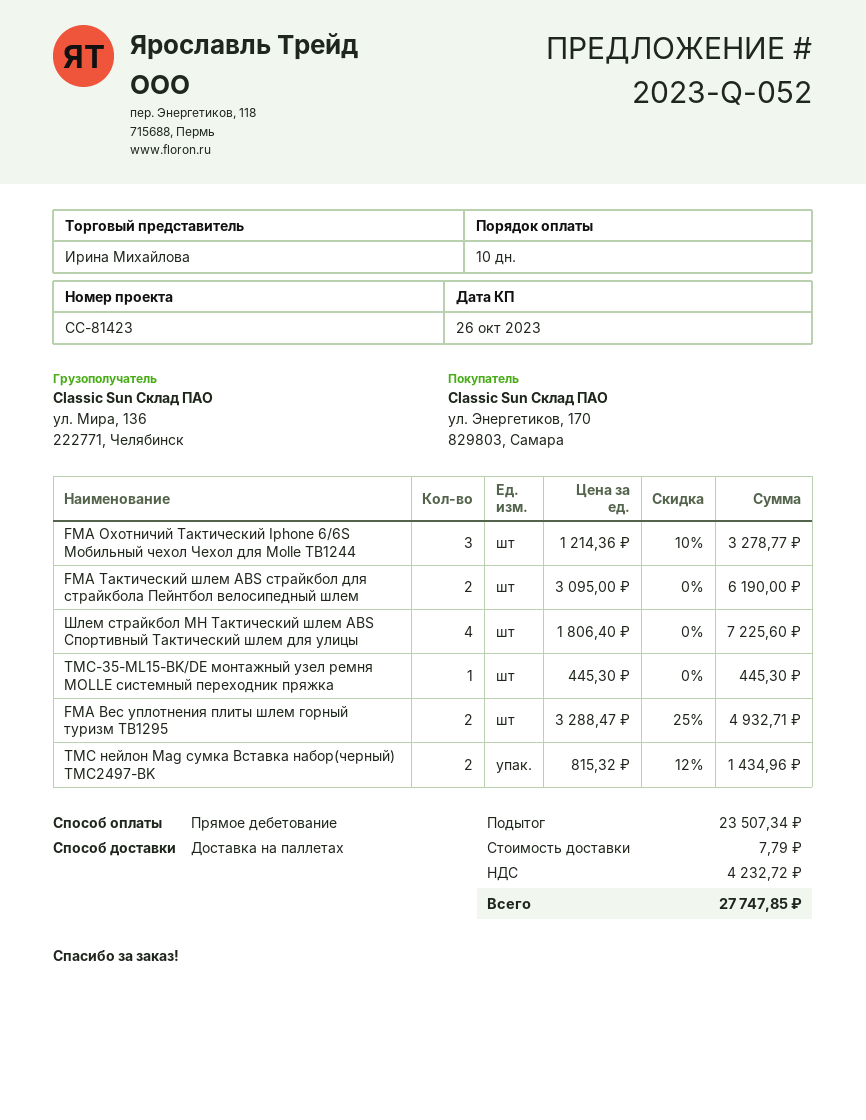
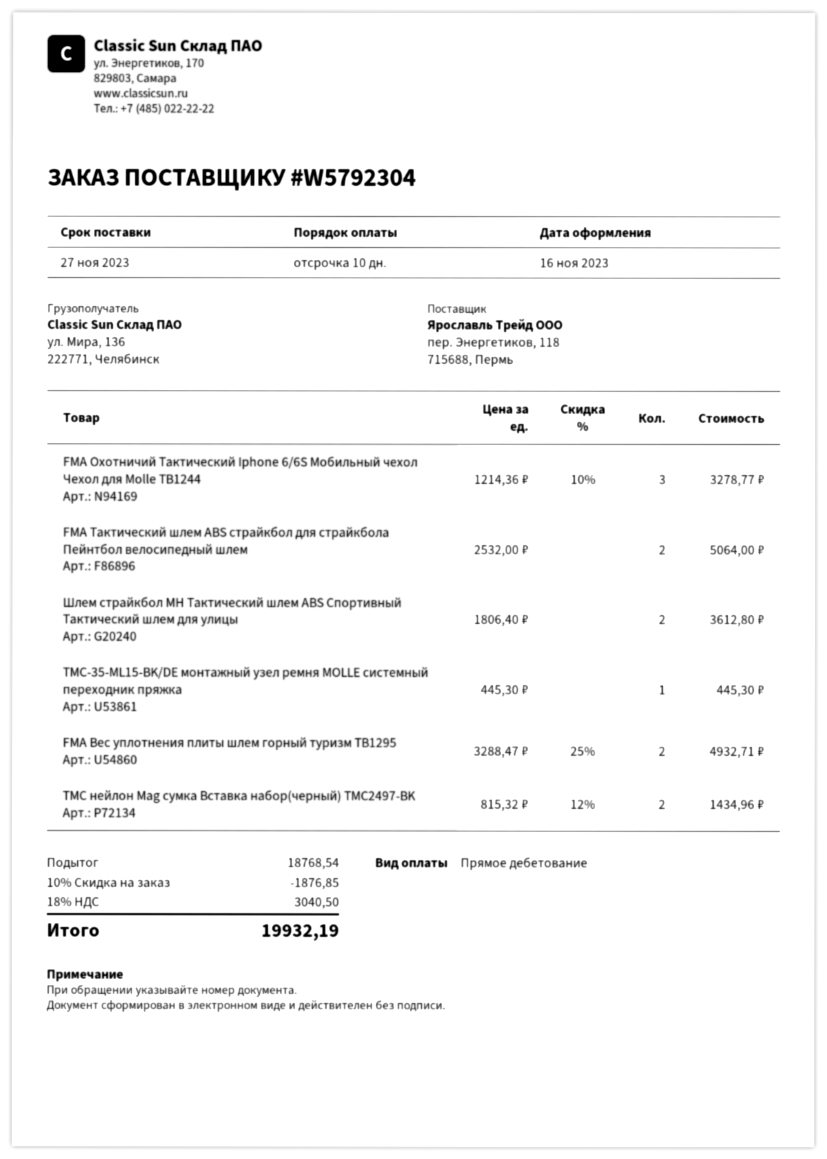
FMA Тактический шлем ABS страйкбол для страйкбола Пейнтбол велосипедный шлем: 2 x 3095.00 = 6190.00 -> 2 x 2532.00 = 5064.00
Шлем страйкбол MH Тактический шлем ABS Спортивный Тактический шлем для улицы: 4 x 1806.40 = 7225.60 -> 2 x 1806.40 = 3612.80
subtotal: 23507.34 -> 18768.54
discount: none -> 10% = 1876.85
shipping: 7.79 -> none
tax: 4232.72 -> 3040.50
total: 27747.85 -> 19932.19

